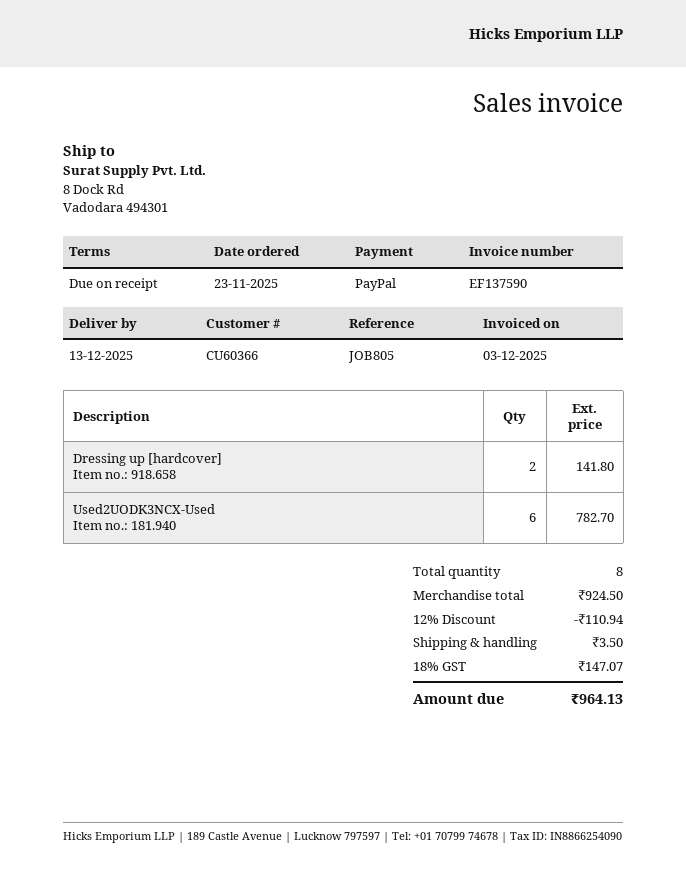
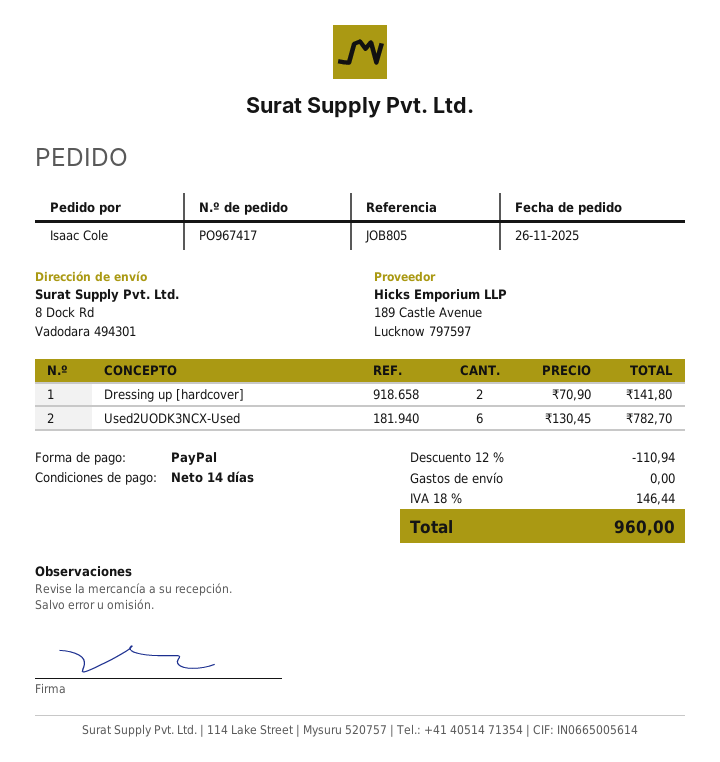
order date: 2025-11-23 -> 2025-11-26
payment terms: on receipt -> 14 days
shipping: 3.50 -> 0.00
tax: 18% = 147.07 -> 18% = 146.44
total: 964.13 -> 960.00

